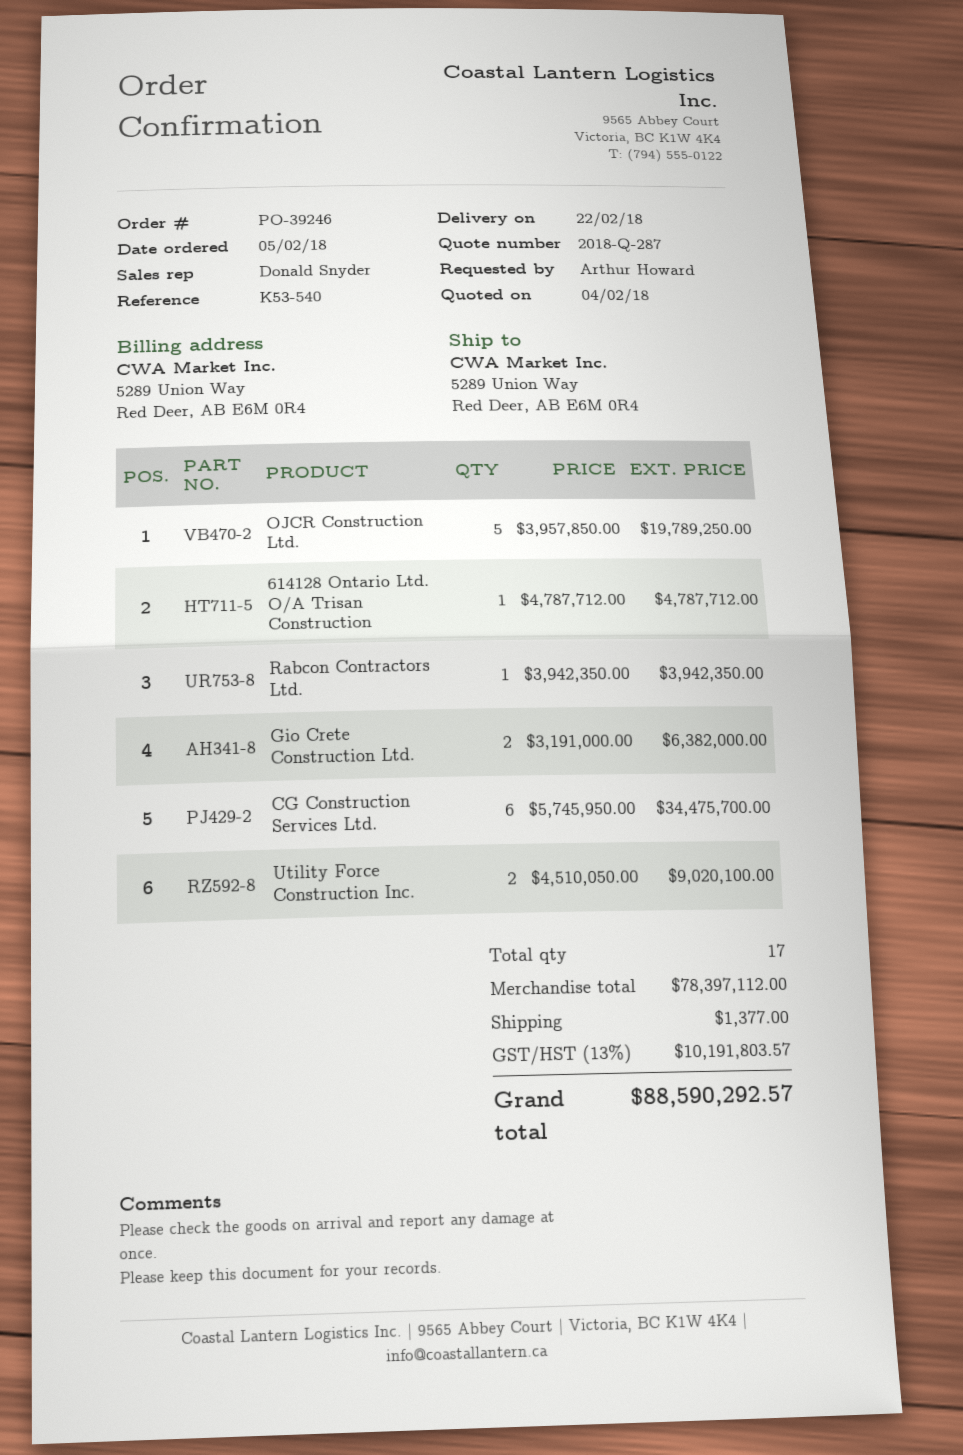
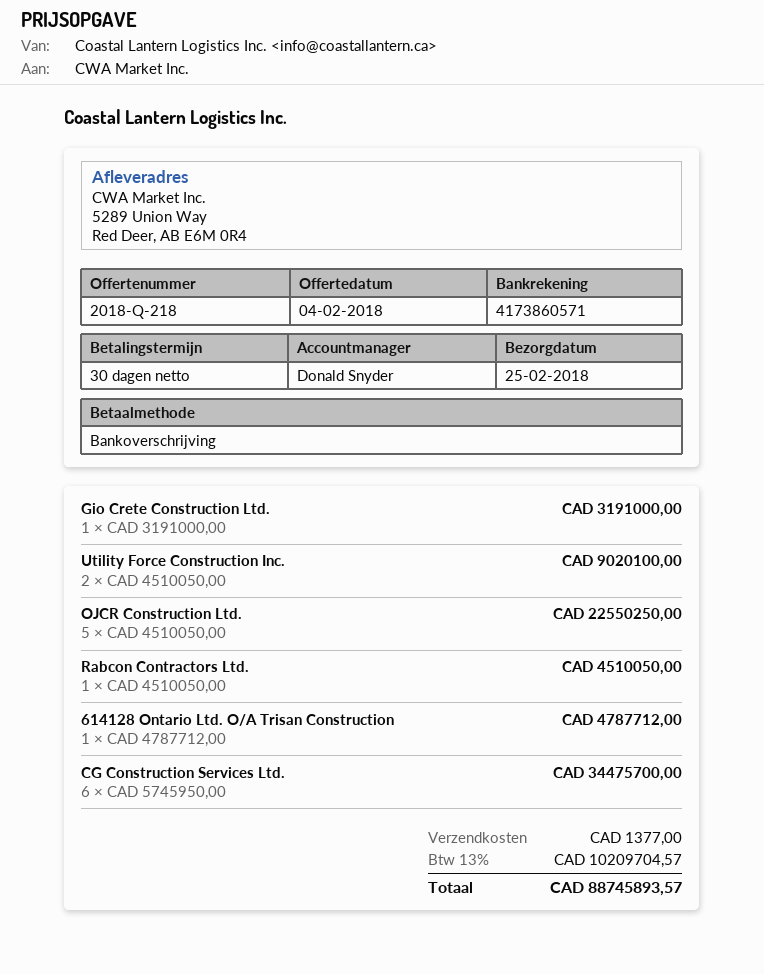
quote number: 2018-Q-287 -> 2018-Q-218
delivery date: 2018-02-22 -> 2018-02-25
OJCR Construction Ltd.: 5 x 3957850.00 = 19789250.00 -> 5 x 4510050.00 = 22550250.00
Rabcon Contractors Ltd.: 1 x 3942350.00 = 3942350.00 -> 1 x 4510050.00 = 4510050.00
Gio Crete Construction Ltd.: 2 x 3191000.00 = 6382000.00 -> 1 x 3191000.00 = 3191000.00
tax: 13% = 10191803.57 -> 13% = 10209704.57
total: 88590292.57 -> 88745893.57

